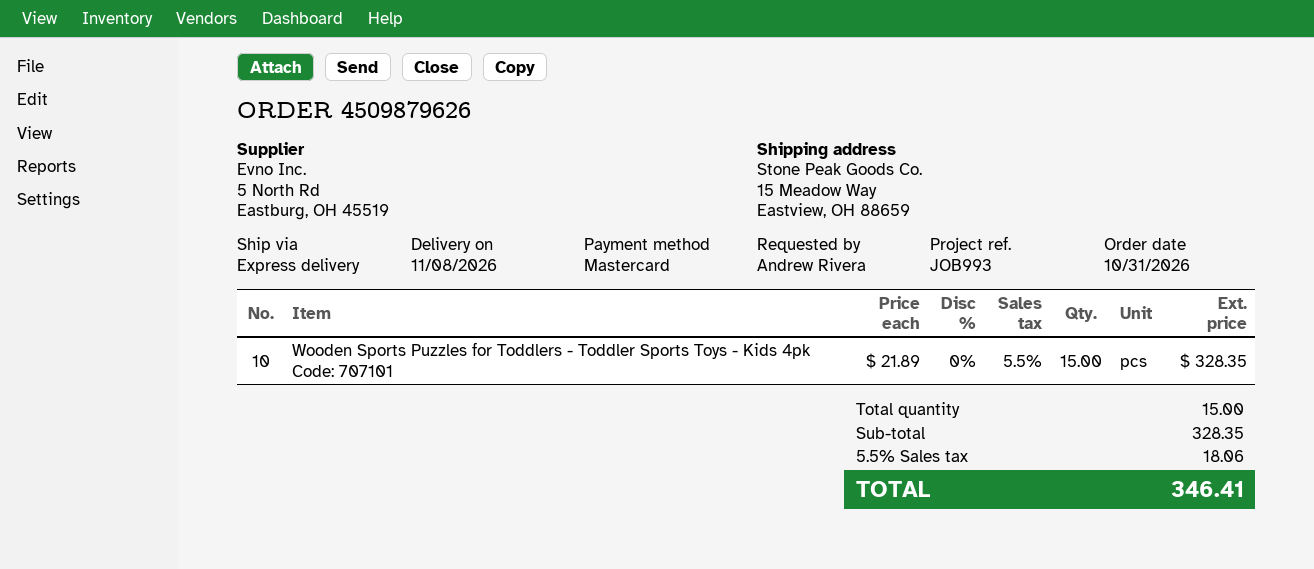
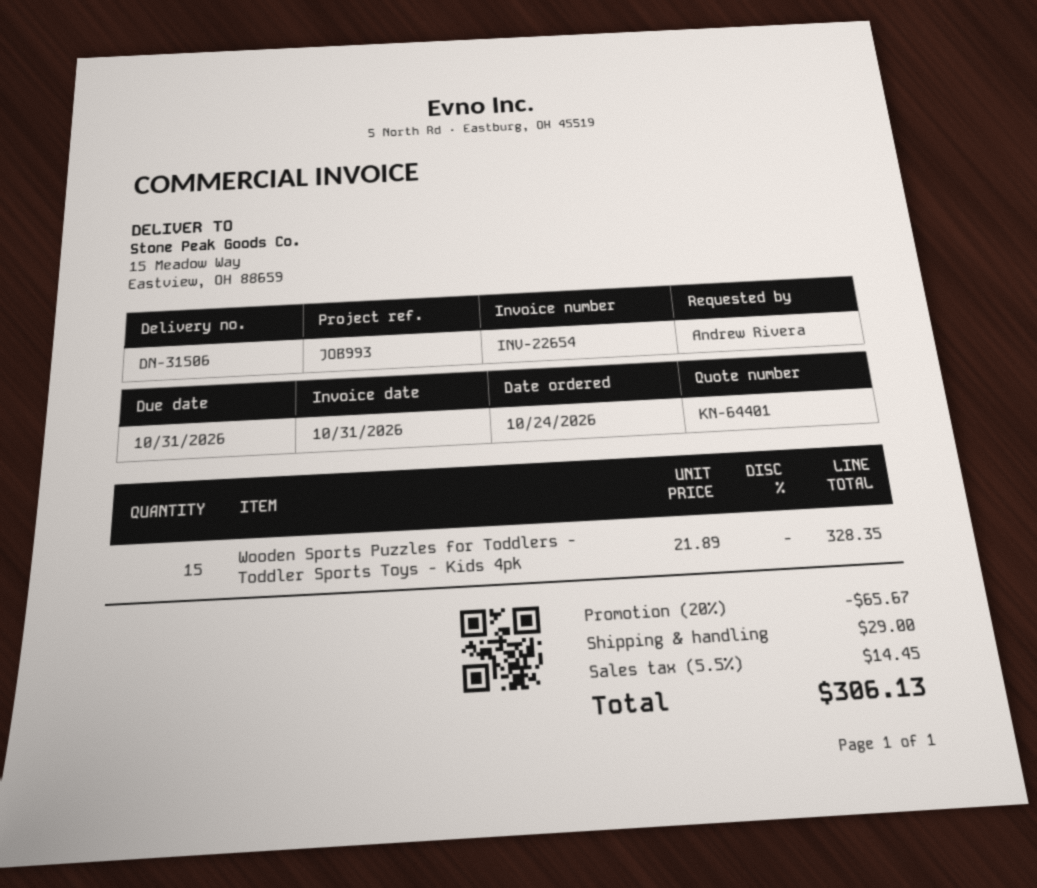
order date: 2026-10-31 -> 2026-10-24
discount: none -> 20% = 65.67
shipping: none -> 29.00
tax: 5.5% = 18.06 -> 5.5% = 14.45
total: 346.41 -> 306.13

